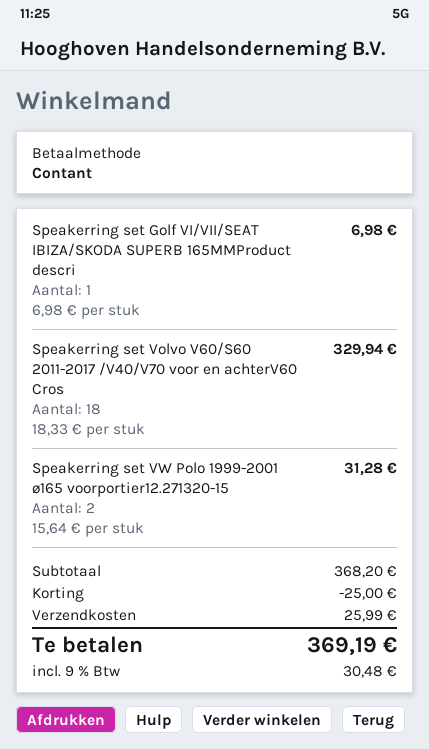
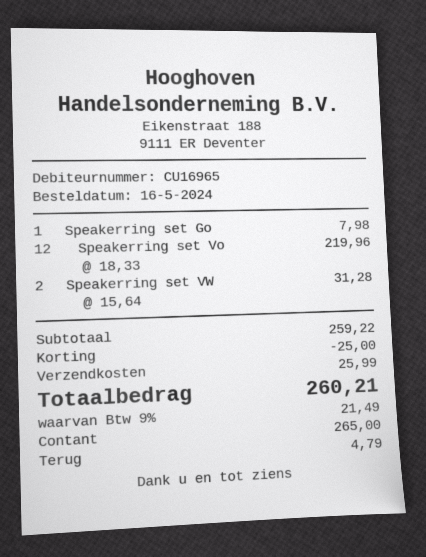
Speakerring set Golf VI/VII/SEAT IBIZA/SKODA SUPERB 165MMProduct descri: 1 x 6.98 = 6.98 -> 1 x 7.98 = 7.98
Speakerring set Volvo V60/S60 2011-2017 /V40/V70 voor en achterV60 Cros: 18 x 18.33 = 329.94 -> 12 x 18.33 = 219.96
subtotal: 368.20 -> 259.22
tax: 9% = 30.48 -> 9% = 21.49
total: 369.19 -> 260.21

